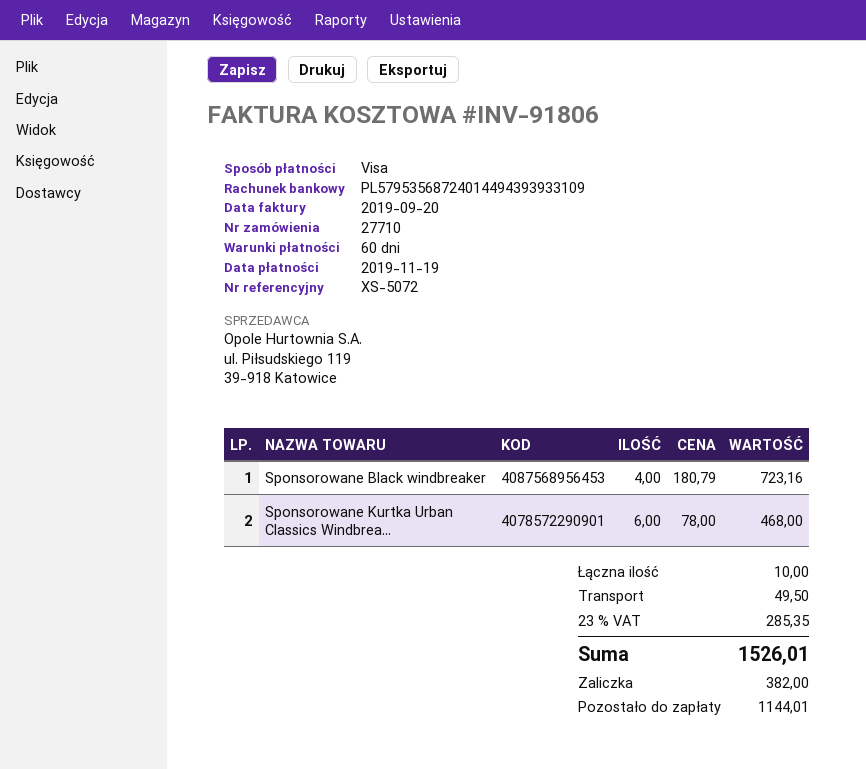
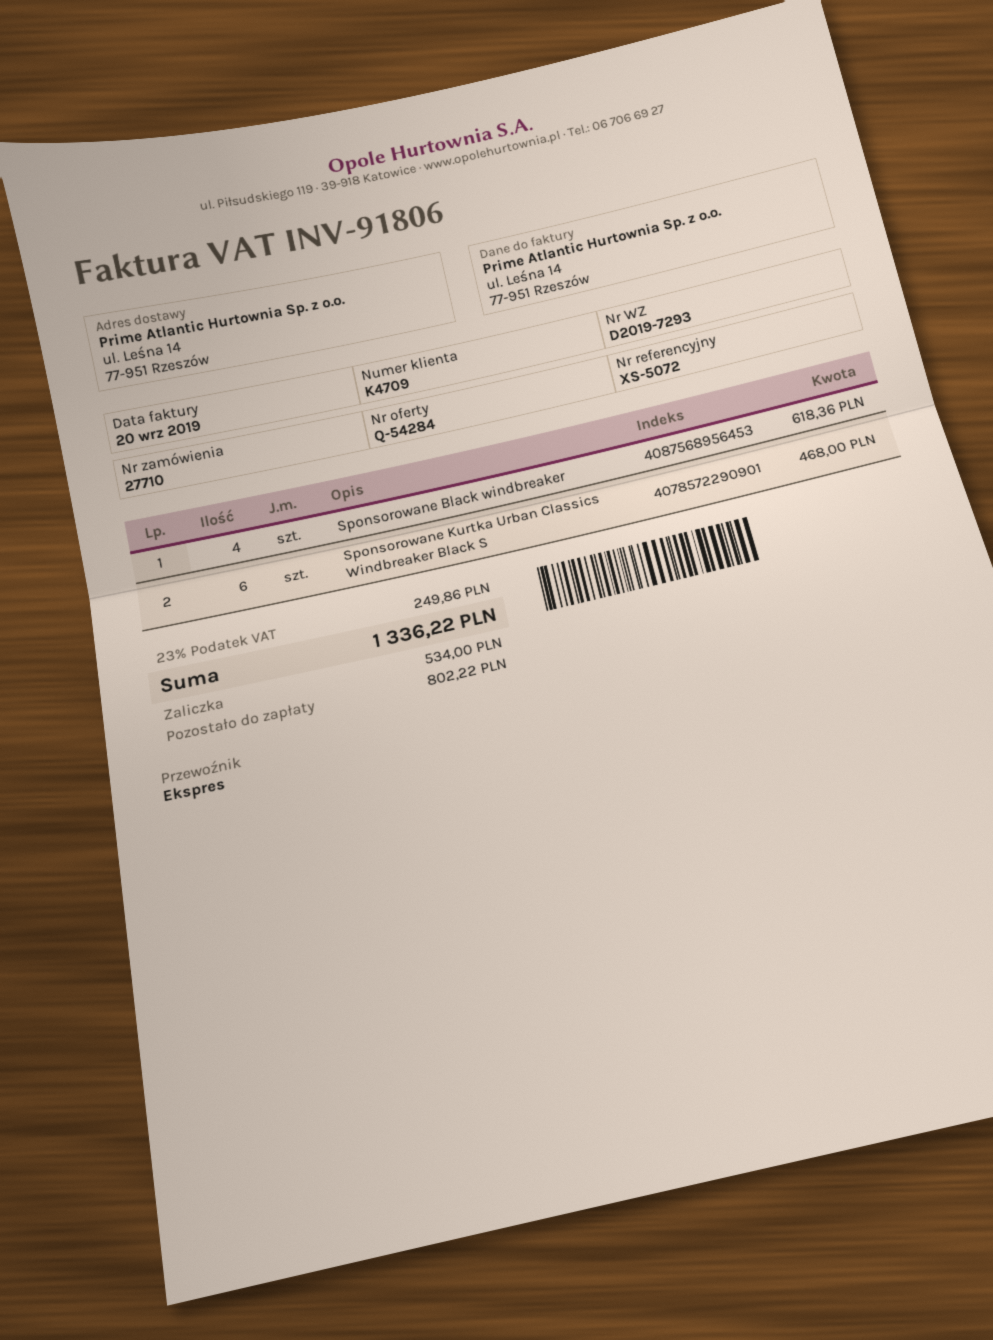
Sponsorowane Black windbreaker: 4 for 723.16 -> 4 for 618.36
shipping: 49.50 -> none
tax: 23% = 285.35 -> 23% = 249.86
total: 1526.01 -> 1336.22
deposit: 382.00 -> 534.00
balance: 1144.01 -> 802.22

